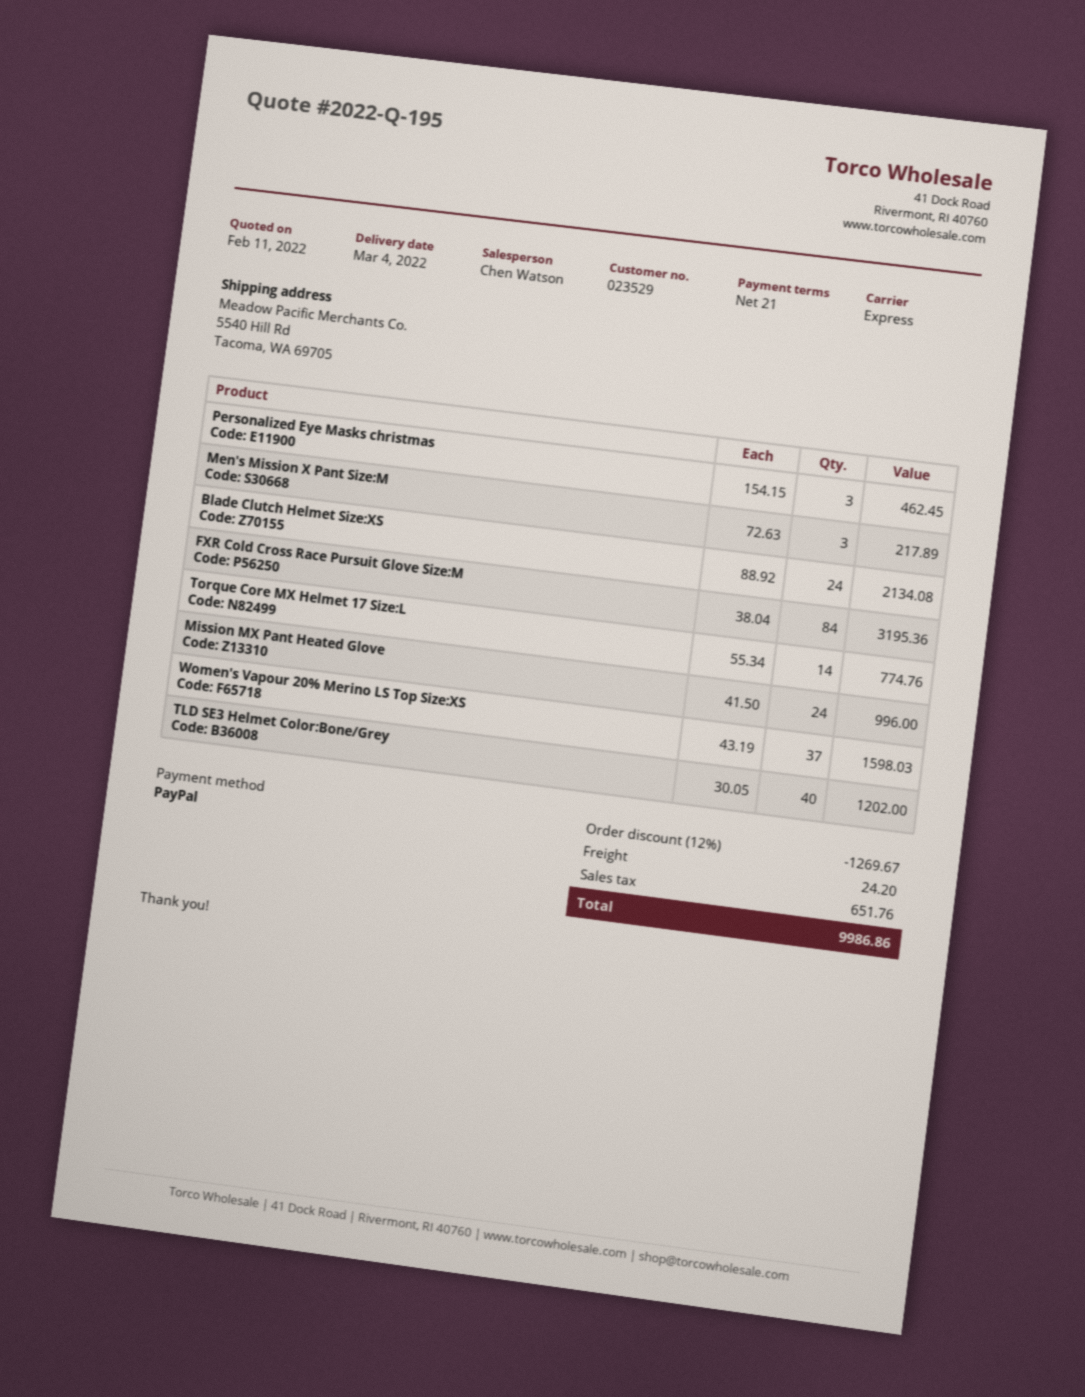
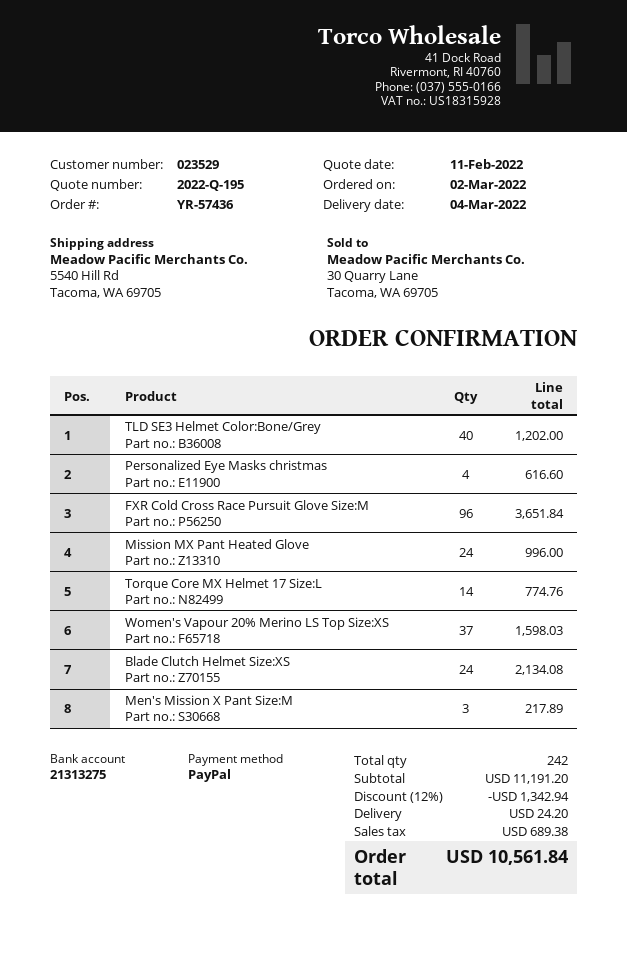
Personalized Eye Masks christmas: 3 for 462.45 -> 4 for 616.60
FXR Cold Cross Race Pursuit Glove Size:M: 84 for 3195.36 -> 96 for 3651.84
discount: 12% = 1269.67 -> 12% = 1342.94
tax: 651.76 -> 689.38
total: 9986.86 -> 10561.84

